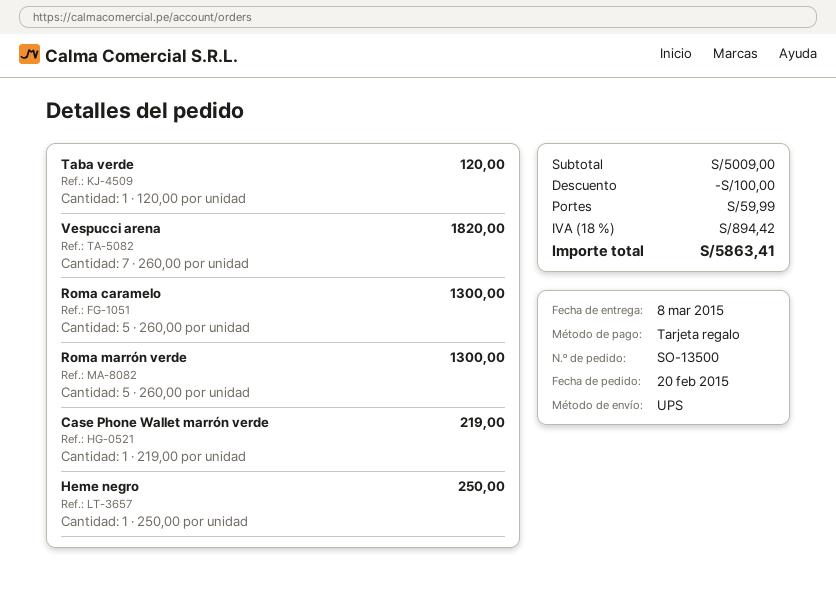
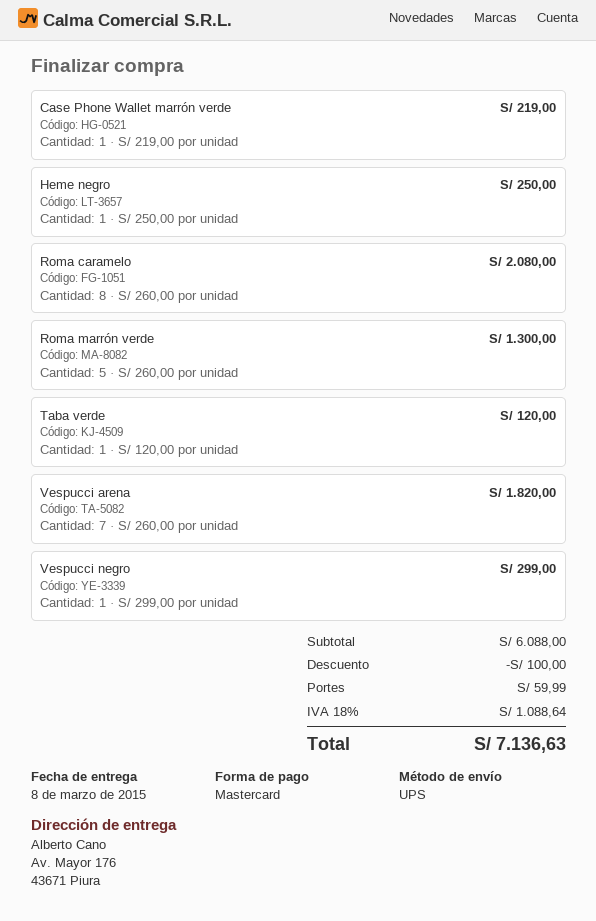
payment method: gift card -> Mastercard
Roma caramelo: 5 x 260.00 = 1300.00 -> 8 x 260.00 = 2080.00
Vespucci negro: none -> 1 x 299.00 = 299.00
subtotal: 5009.00 -> 6088.00
tax: 18% = 894.42 -> 18% = 1088.64
total: 5863.41 -> 7136.63

